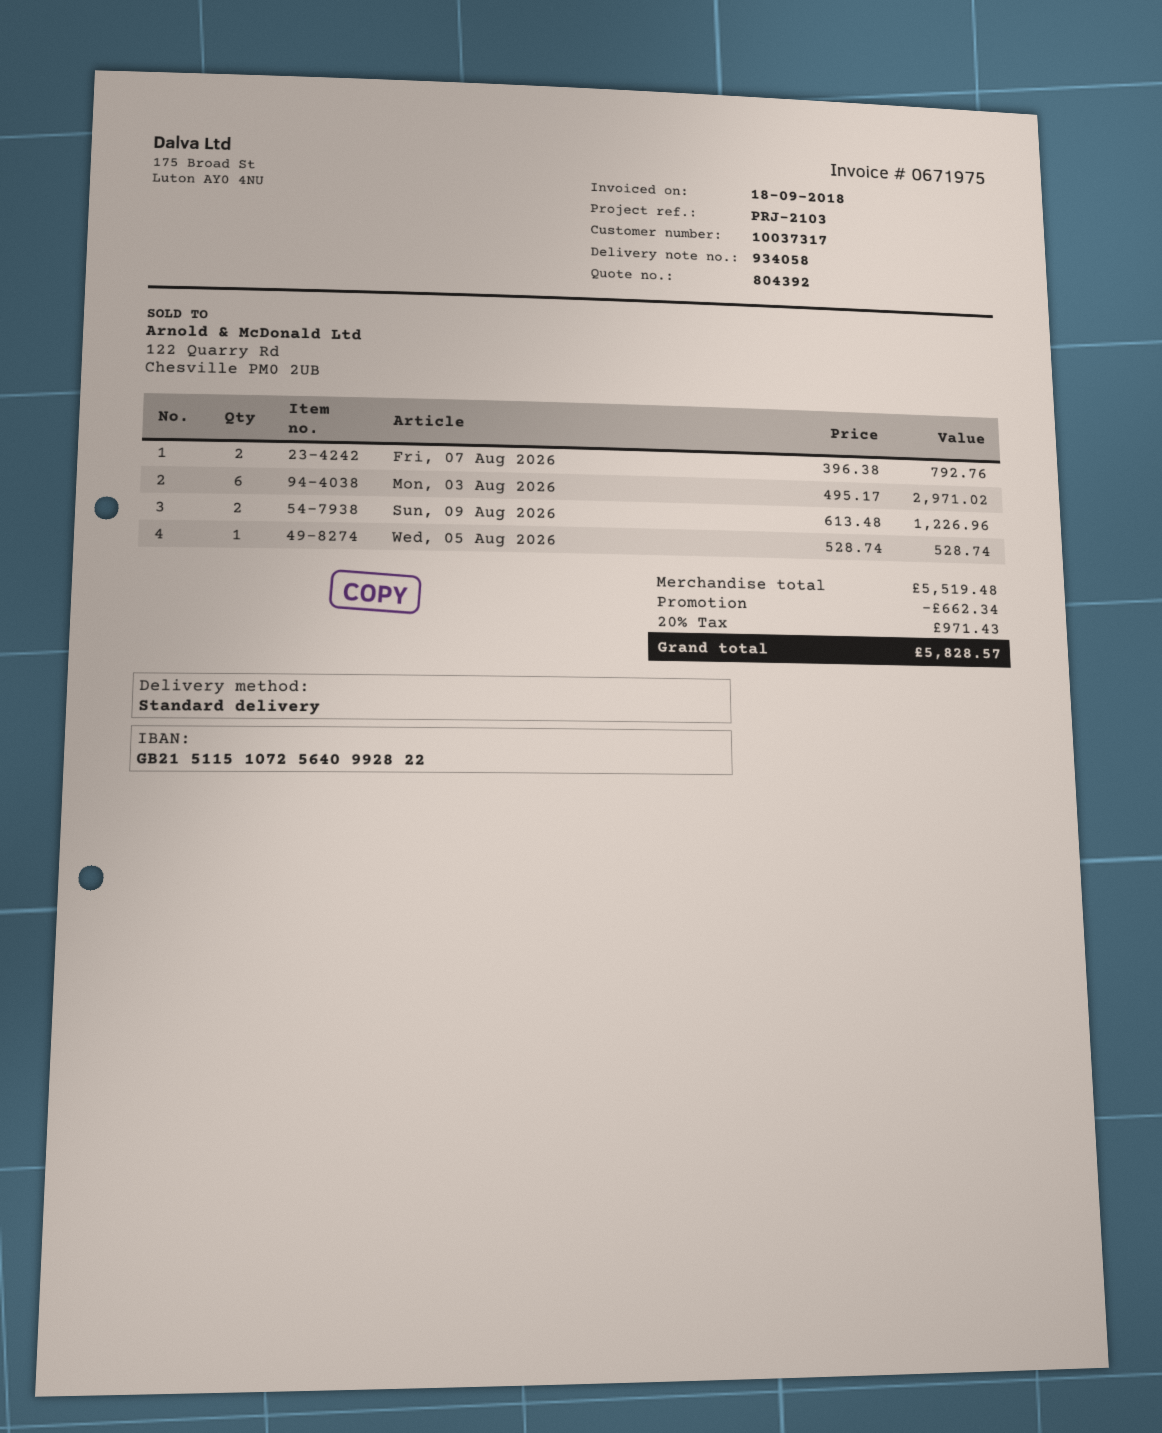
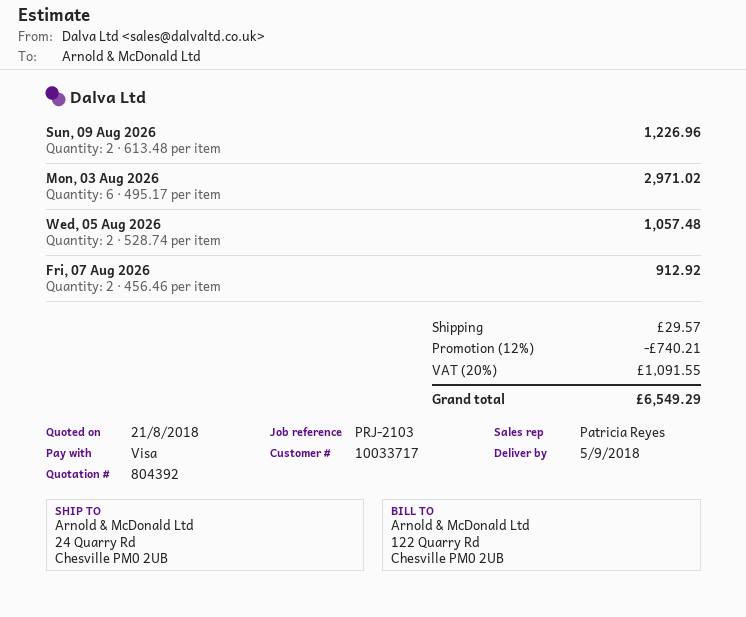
customer number: 10037317 -> 10033717
Fri, 07 Aug 2026: 2 x 396.38 = 792.76 -> 2 x 456.46 = 912.92
Wed, 05 Aug 2026: 1 x 528.74 = 528.74 -> 2 x 528.74 = 1057.48
discount: 662.34 -> 740.21
shipping: none -> 29.57
tax: 20% = 971.43 -> 20% = 1091.55
total: 5828.57 -> 6549.29

